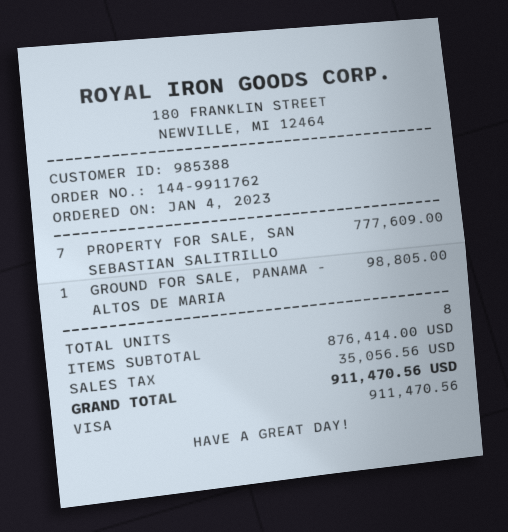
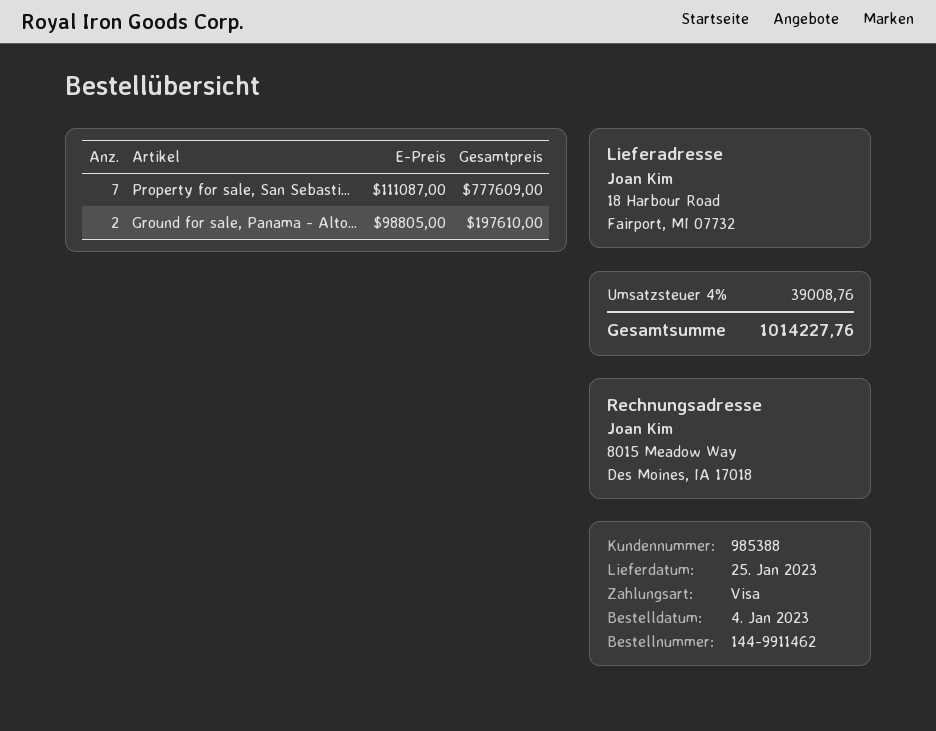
order number: 144-9911762 -> 144-9911462
GROUND FOR SALE, PANAMA - ALTOS DE MARIA: 1 for 98805.00 -> 2 for 197610.00
tax: 35056.56 -> 39008.76
total: 911470.56 -> 1014227.76

